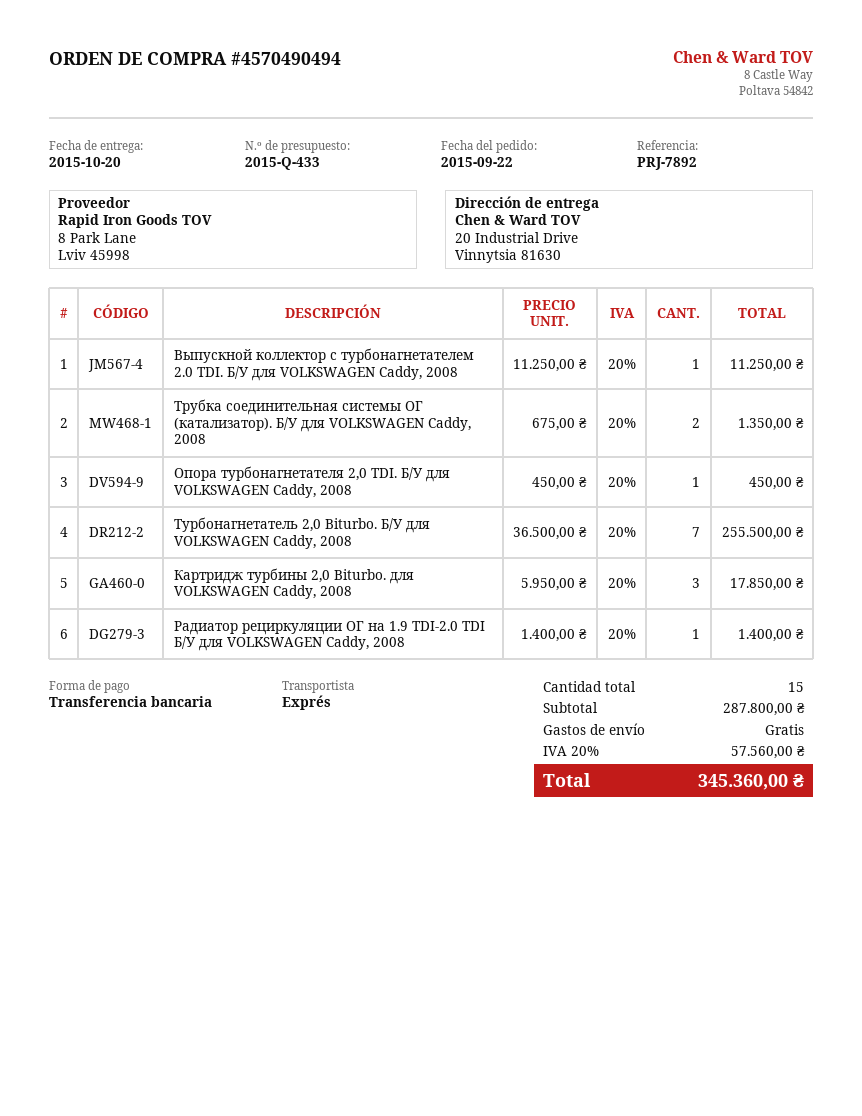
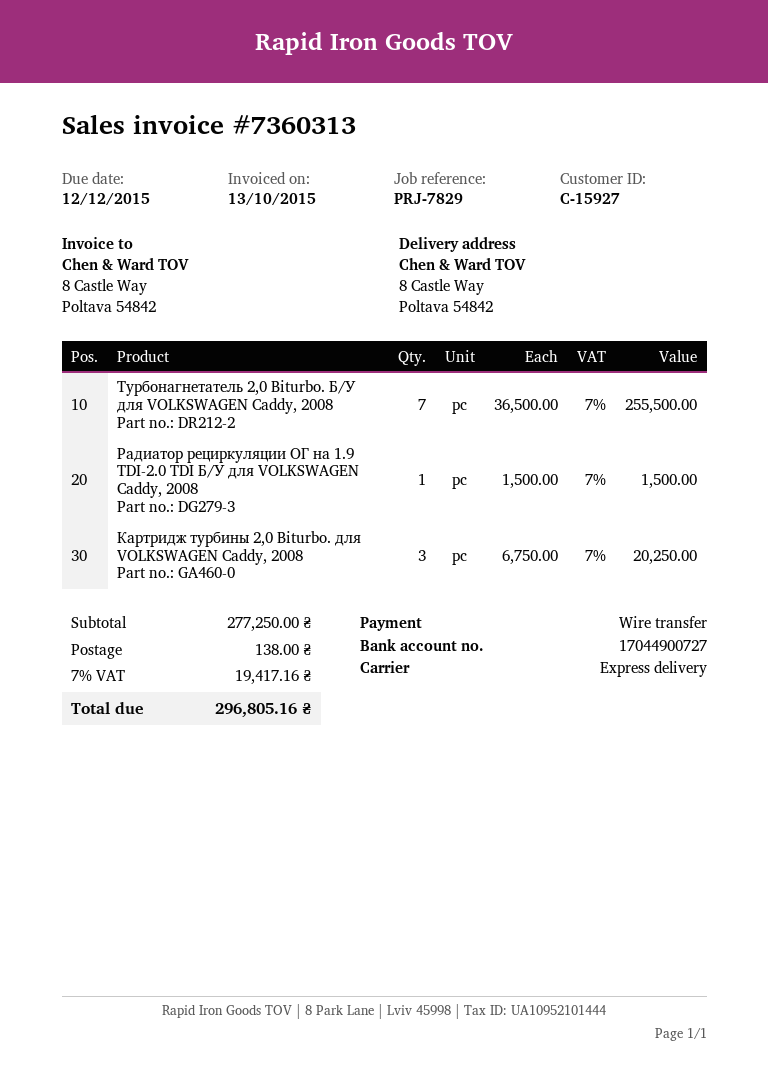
reference: PRJ-7892 -> PRJ-7829
ship to: 20 Industrial Drive, Vinnytsia 81630 -> 8 Castle Way, Poltava 54842
Выпускной коллектор с турбонагнетателем 2.0 TDI. Б/У для VOLKSWAGEN Caddy, 2008: 1 x 11250.00 = 11250.00 -> none
Трубка соединительная системы ОГ (катализатор). Б/У для VOLKSWAGEN Caddy, 2008: 2 x 675.00 = 1350.00 -> none
Опора турбонагнетателя 2,0 TDI. Б/У для VOLKSWAGEN Caddy, 2008: 1 x 450.00 = 450.00 -> none
Картридж турбины 2,0 Biturbo. для VOLKSWAGEN Caddy, 2008: 3 x 5950.00 = 17850.00 -> 3 x 6750.00 = 20250.00
Радиатор рециркуляции ОГ на 1.9 TDI-2.0 TDI Б/У для VOLKSWAGEN Caddy, 2008: 1 x 1400.00 = 1400.00 -> 1 x 1500.00 = 1500.00
subtotal: 287800.00 -> 277250.00
shipping: 0.00 -> 138.00
tax: 20% = 57560.00 -> 7% = 19417.16
total: 345360.00 -> 296805.16

